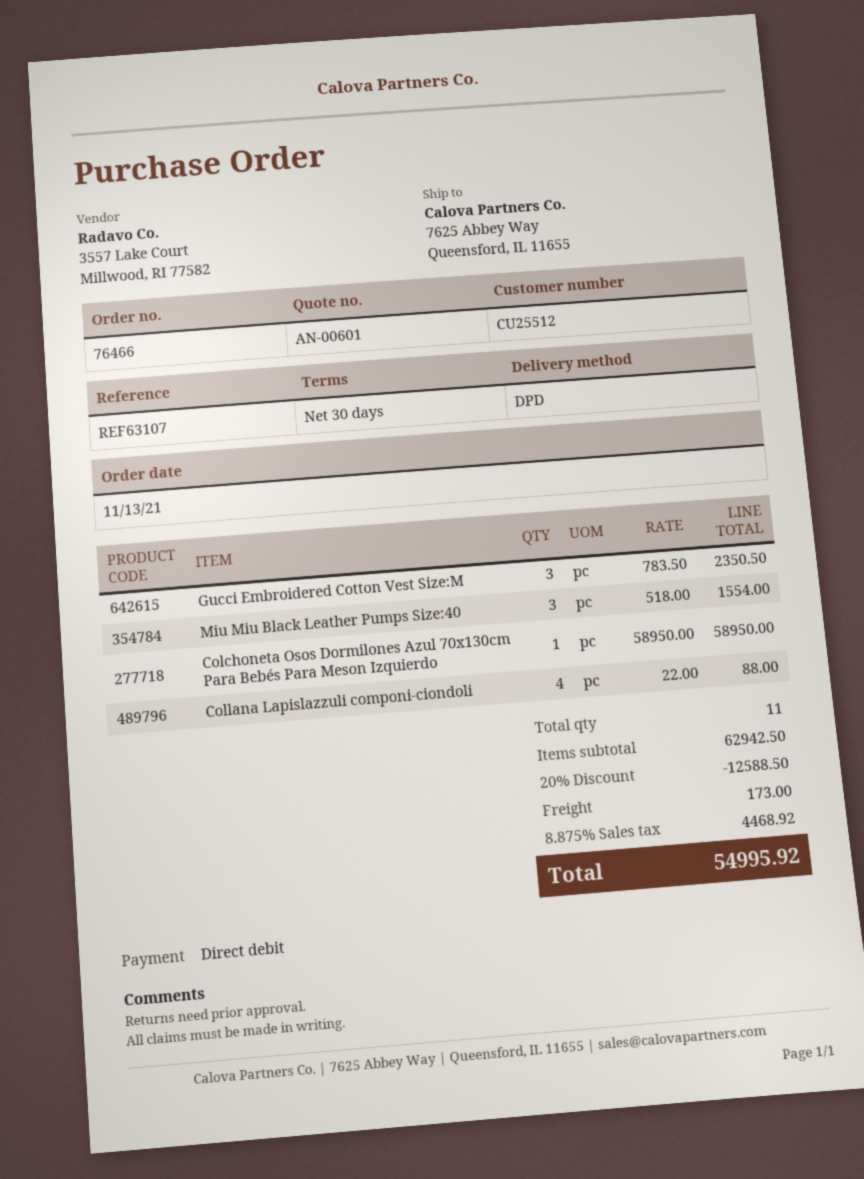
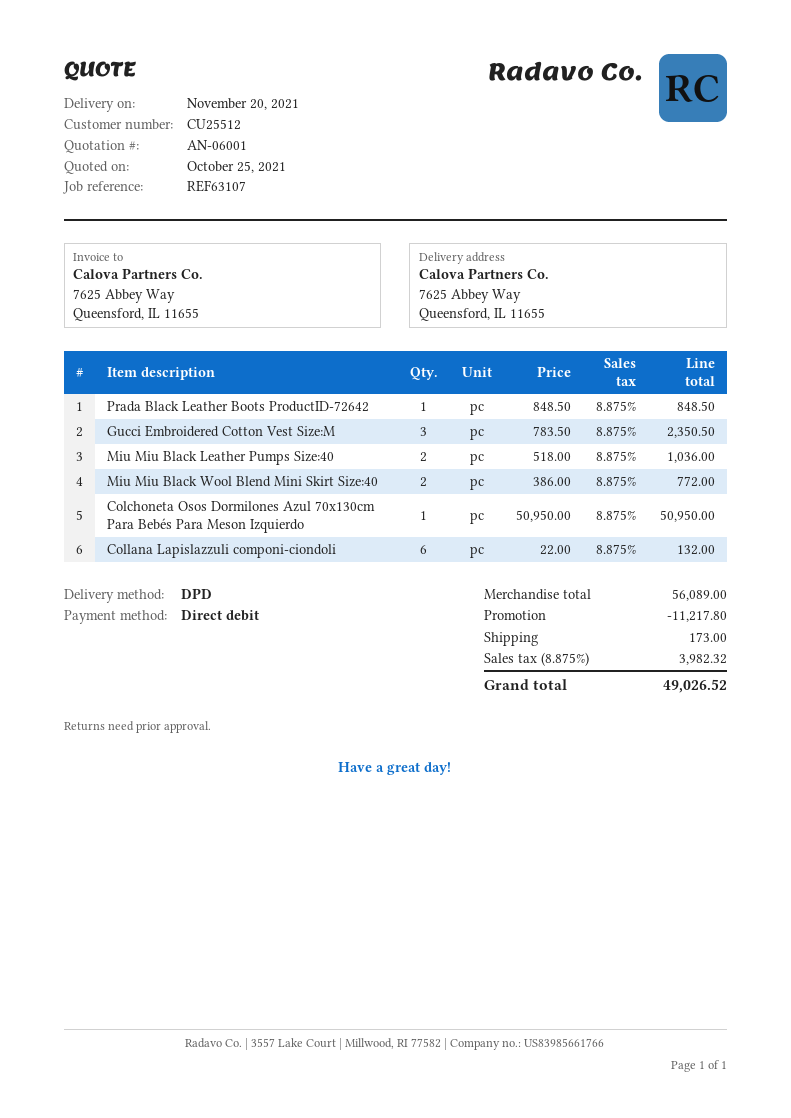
quote number: AN-00601 -> AN-06001
Miu Miu Black Leather Pumps Size:40: 3 x 518.00 = 1554.00 -> 2 x 518.00 = 1036.00
Colchoneta Osos Dormilones Azul 70x130cm Para Bebés Para Meson Izquierdo: 1 x 58950.00 = 58950.00 -> 1 x 50950.00 = 50950.00
Collana Lapislazzuli componi-ciondoli: 4 x 22.00 = 88.00 -> 6 x 22.00 = 132.00
Prada Black Leather Boots ProductID-72642: none -> 1 x 848.50 = 848.50
Miu Miu Black Wool Blend Mini Skirt Size:40: none -> 2 x 386.00 = 772.00
subtotal: 62942.50 -> 56089.00
discount: 12588.50 -> 11217.80
tax: 8.875% = 4468.92 -> 8.875% = 3982.32
total: 54995.92 -> 49026.52

